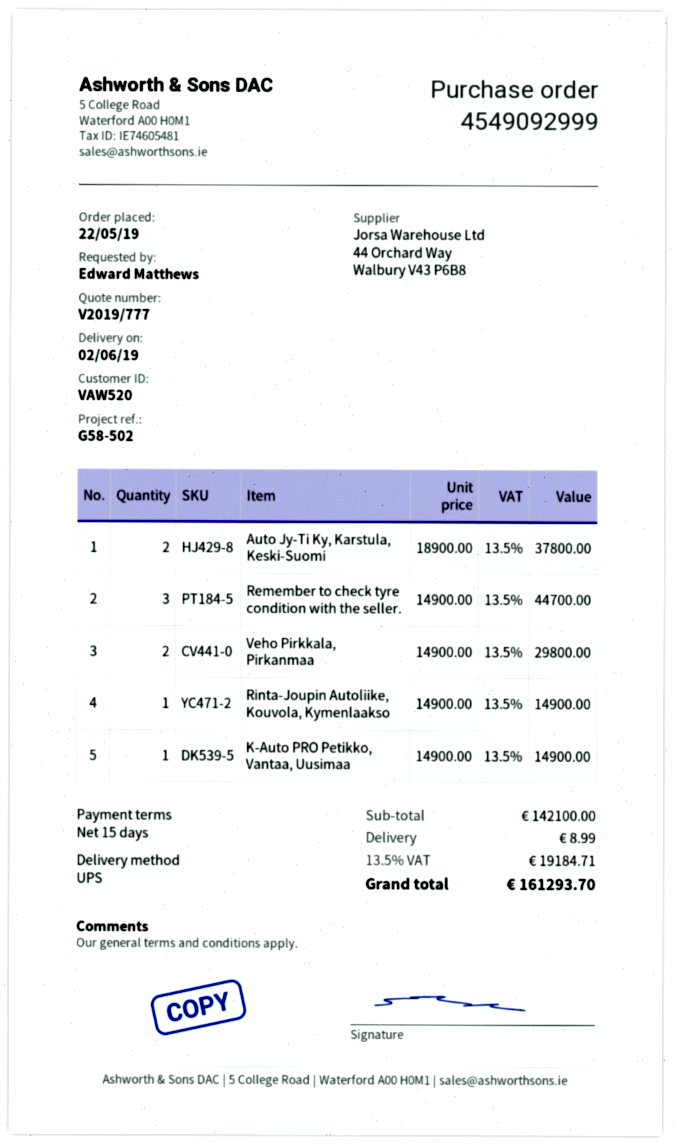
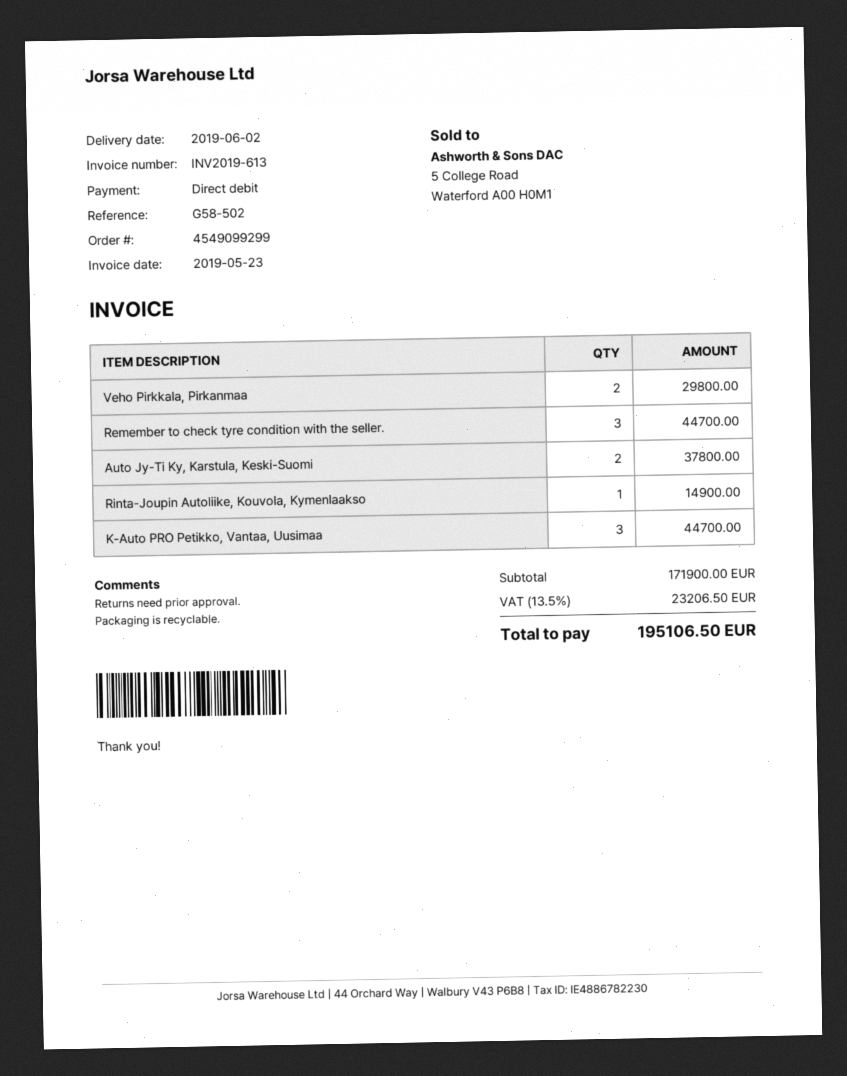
order number: 4549092999 -> 4549099299
K-Auto PRO Petikko, Vantaa, Uusimaa: 1 for 14900.00 -> 3 for 44700.00
subtotal: 142100.00 -> 171900.00
shipping: 8.99 -> none
tax: 13.5% = 19184.71 -> 13.5% = 23206.50
total: 161293.70 -> 195106.50

